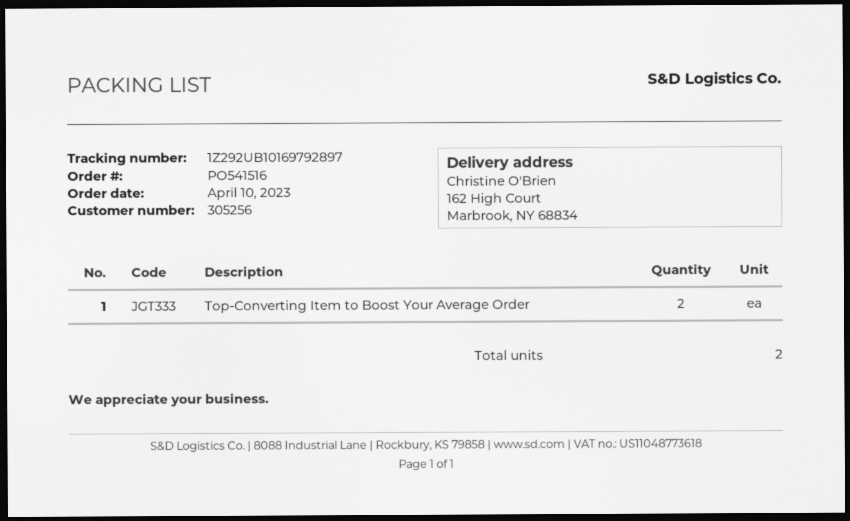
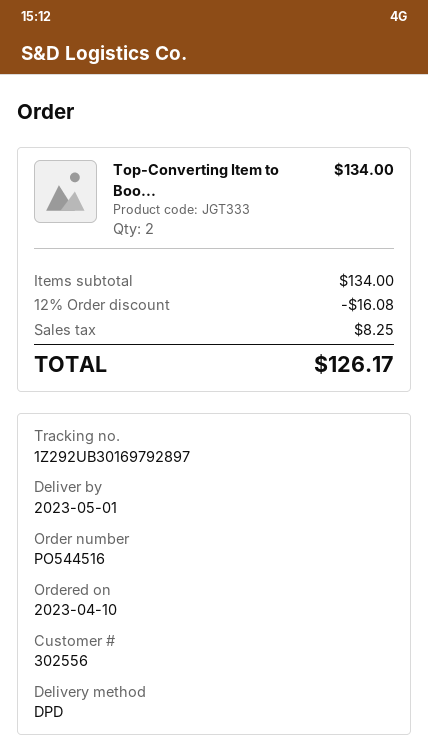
order number: PO541516 -> PO544516
customer number: 305256 -> 302556
tracking number: 1Z292UB10169792897 -> 1Z292UB30169792897

